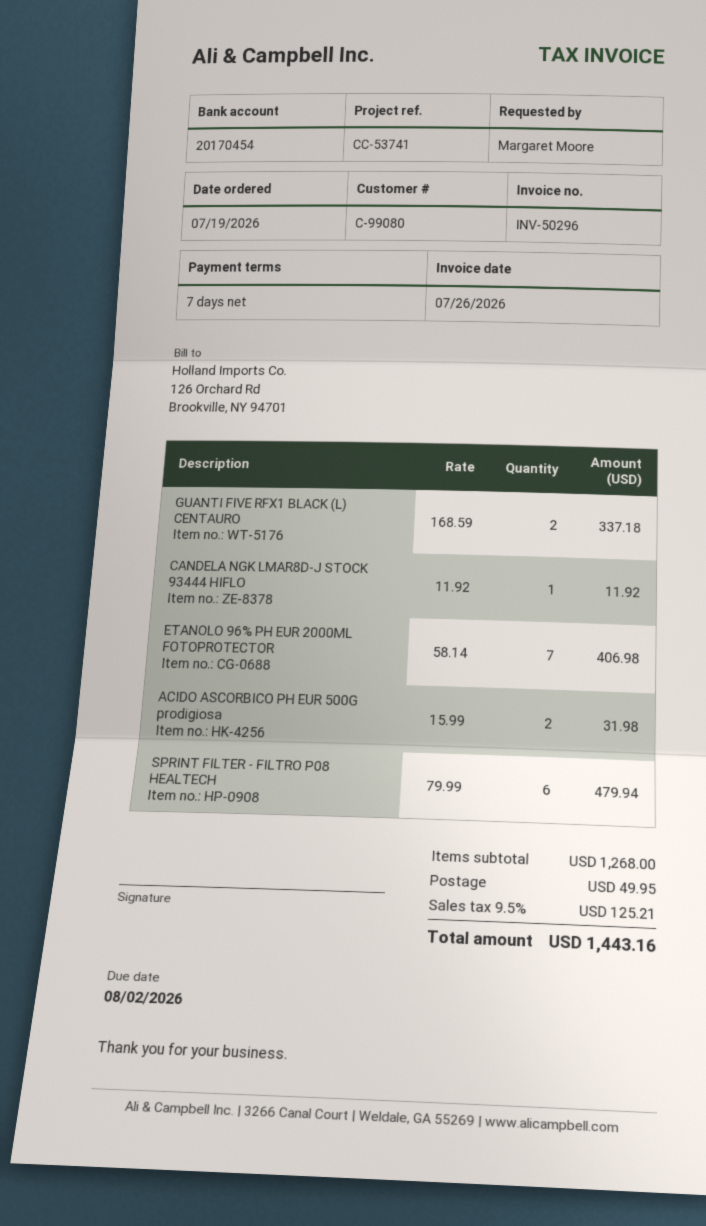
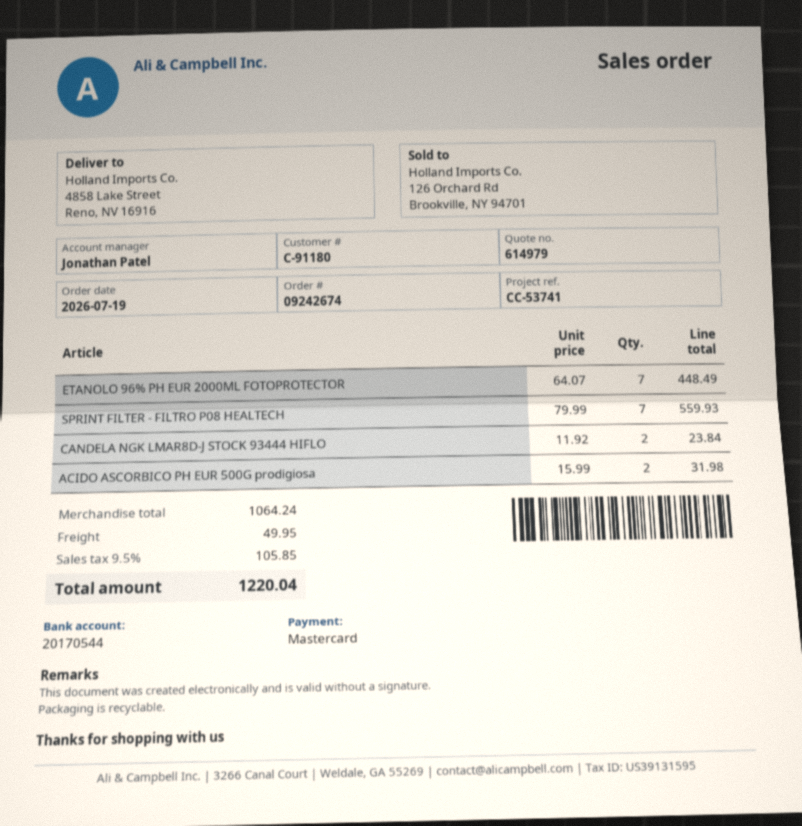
customer number: C-99080 -> C-91180
bank account: 20170454 -> 20170544
GUANTI FIVE RFX1 BLACK (L) CENTAURO: 2 x 168.59 = 337.18 -> none
CANDELA NGK LMAR8D-J STOCK 93444 HIFLO: 1 x 11.92 = 11.92 -> 2 x 11.92 = 23.84
ETANOLO 96% PH EUR 2000ML FOTOPROTECTOR: 7 x 58.14 = 406.98 -> 7 x 64.07 = 448.49
SPRINT FILTER - FILTRO P08 HEALTECH: 6 x 79.99 = 479.94 -> 7 x 79.99 = 559.93
subtotal: 1268.00 -> 1064.24
tax: 9.5% = 125.21 -> 9.5% = 105.85
total: 1443.16 -> 1220.04

